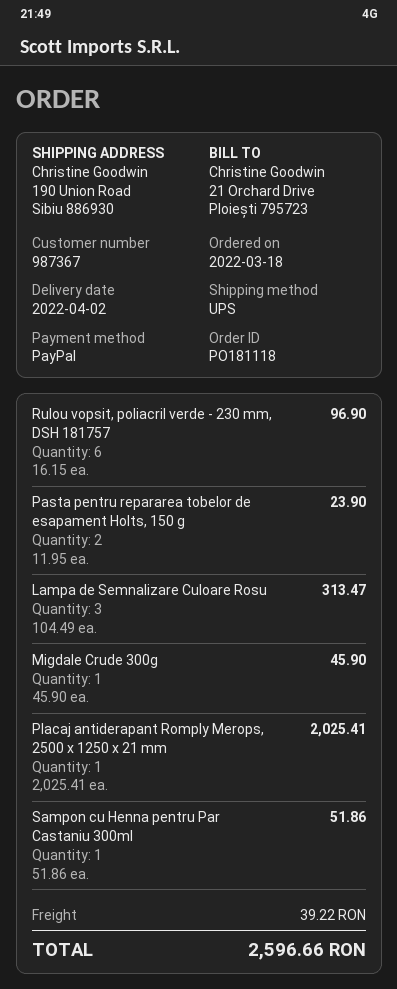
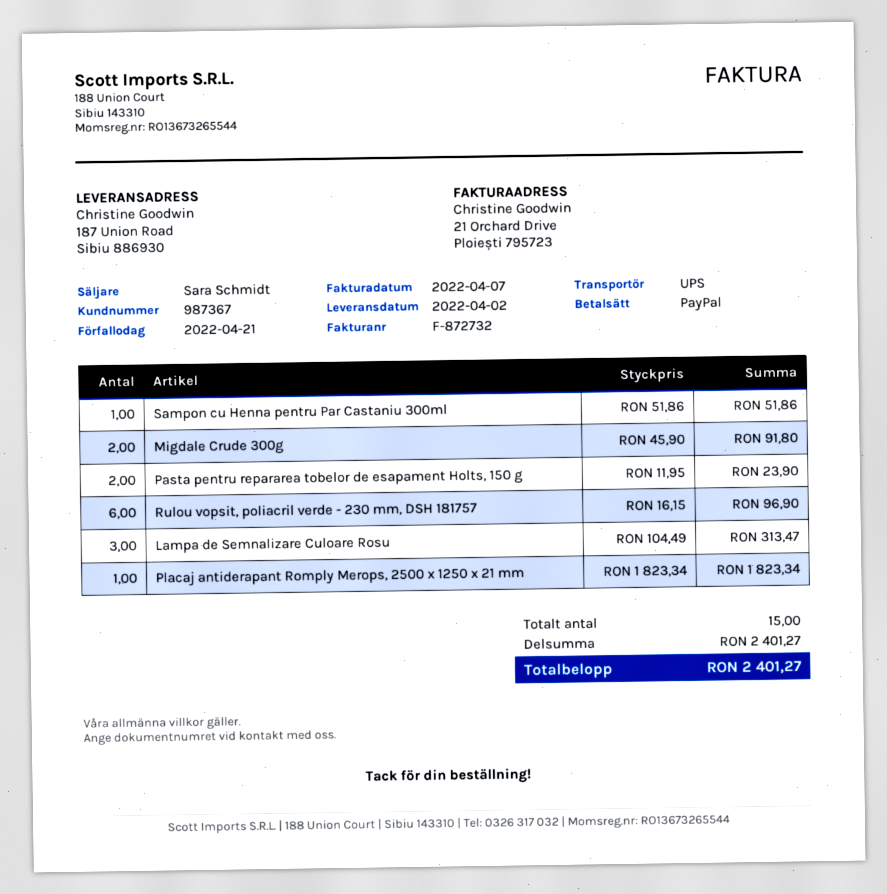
ship to: 190 Union Road, Sibiu 886930 -> 187 Union Road, Sibiu 886930
Migdale Crude 300g: 1 x 45.90 = 45.90 -> 2 x 45.90 = 91.80
Placaj antiderapant Romply Merops, 2500 x 1250 x 21 mm: 1 x 2025.41 = 2025.41 -> 1 x 1823.34 = 1823.34
shipping: 39.22 -> none
total: 2596.66 -> 2401.27

